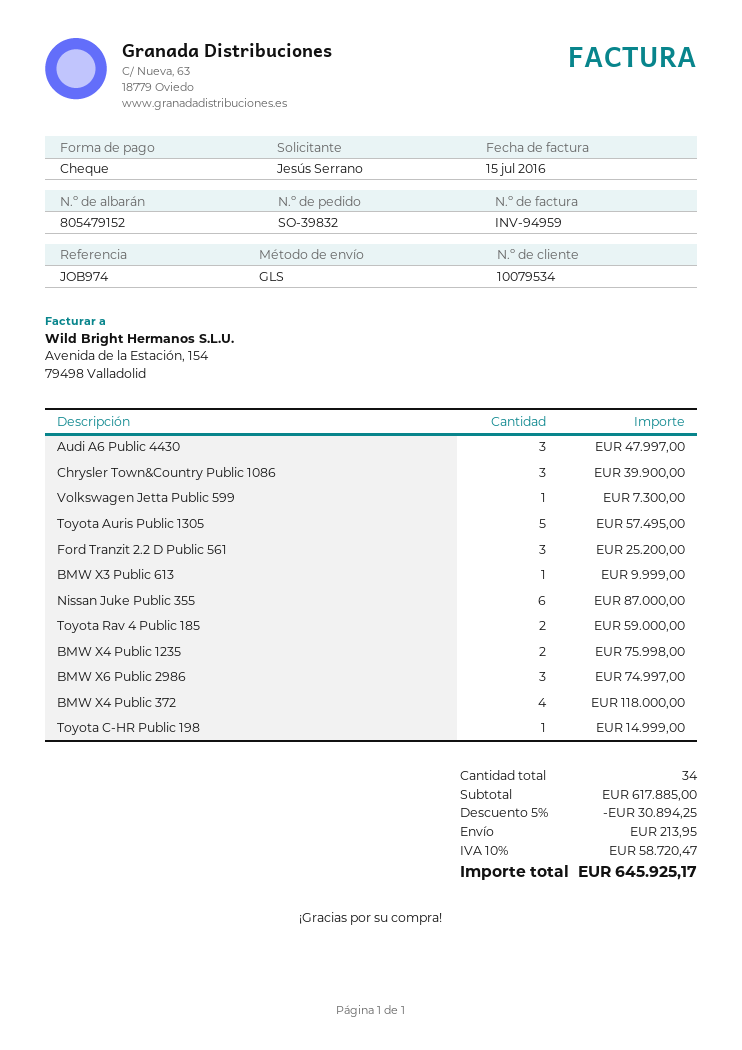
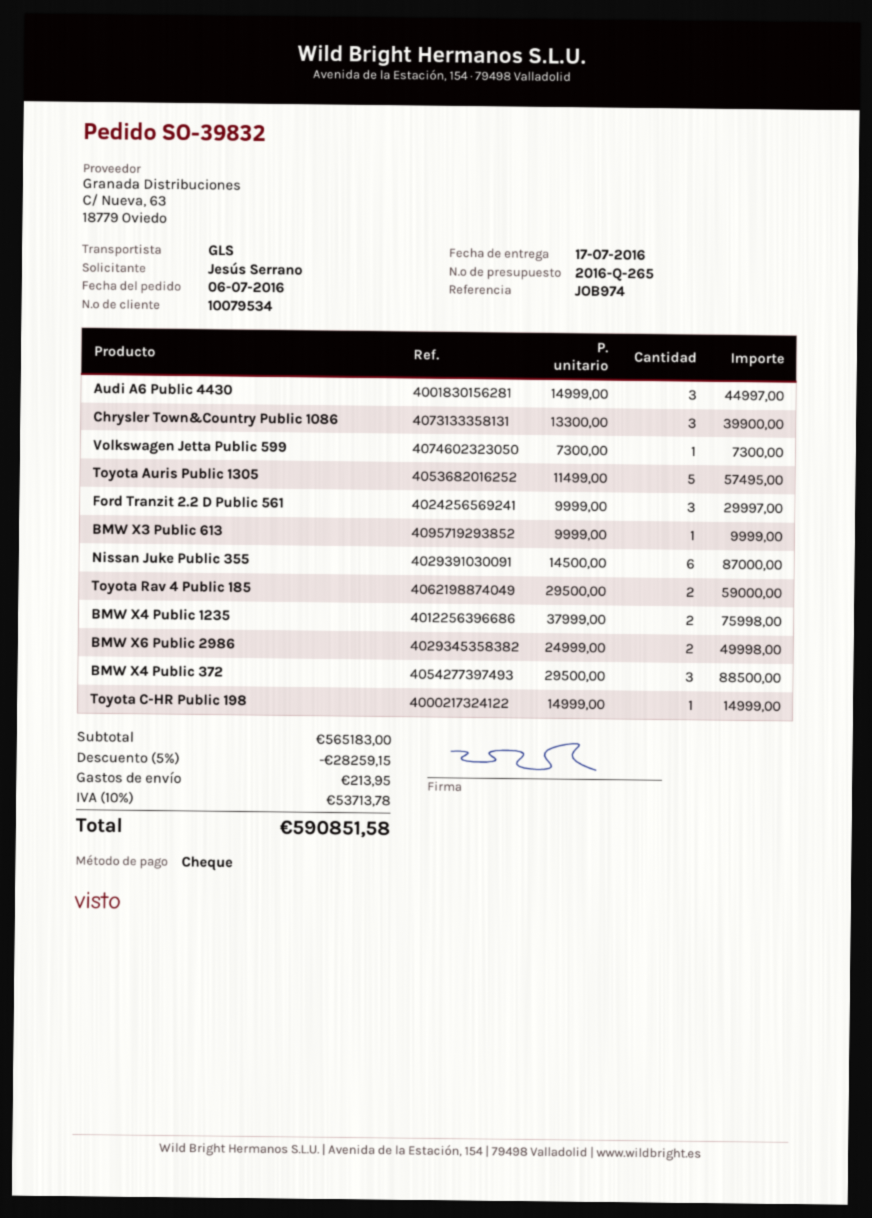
Audi A6 Public 4430: 3 for 47997.00 -> 3 for 44997.00
Ford Tranzit 2.2 D Public 561: 3 for 25200.00 -> 3 for 29997.00
BMW X6 Public 2986: 3 for 74997.00 -> 2 for 49998.00
BMW X4 Public 372: 4 for 118000.00 -> 3 for 88500.00
subtotal: 617885.00 -> 565183.00
discount: 5% = 30894.25 -> 5% = 28259.15
tax: 10% = 58720.47 -> 10% = 53713.78
total: 645925.17 -> 590851.58

